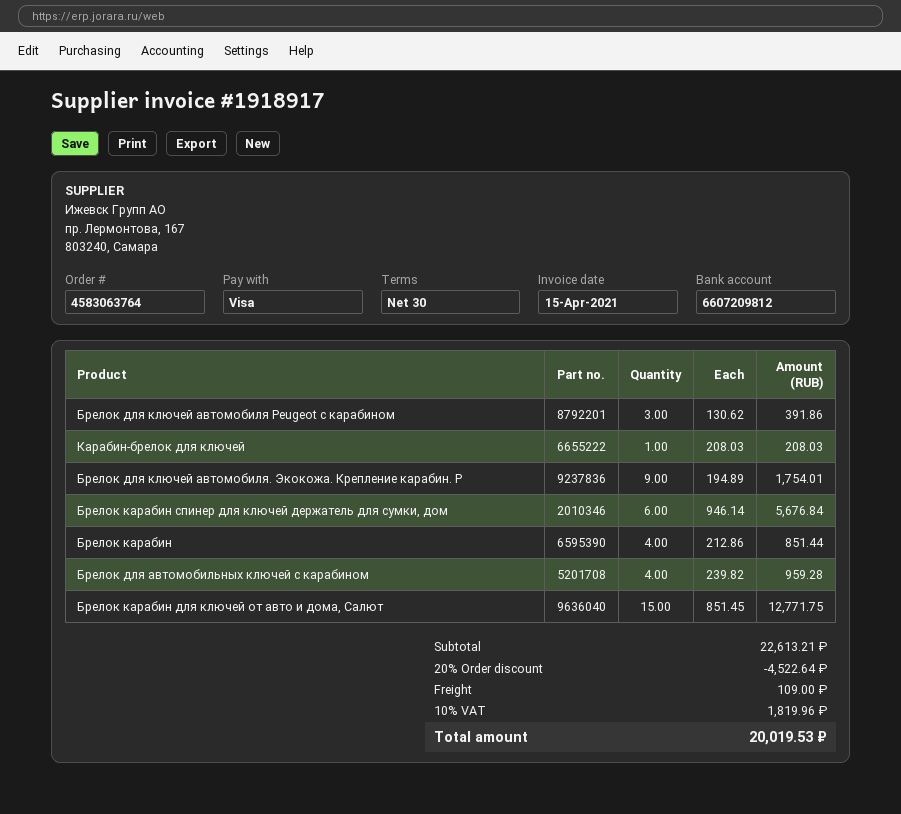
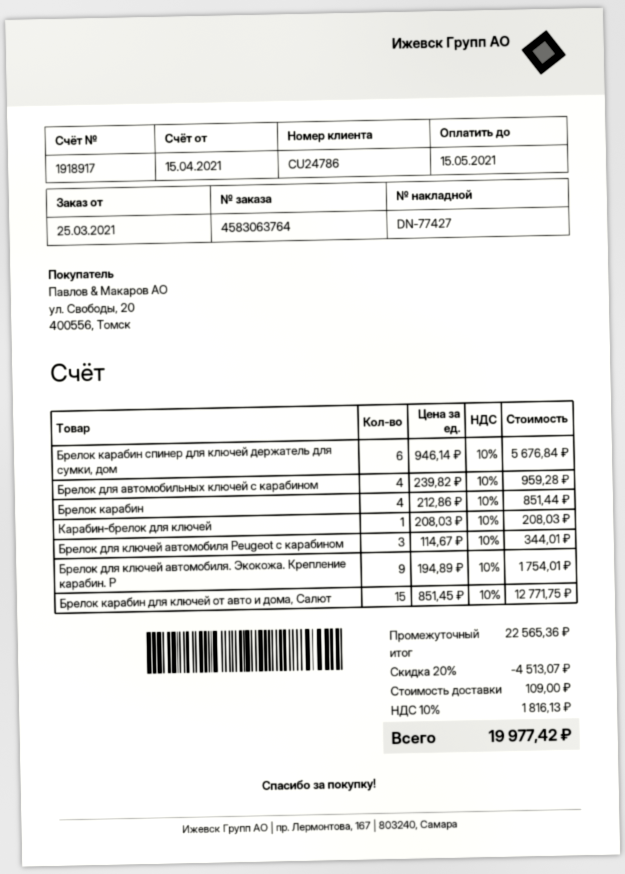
Брелок для ключей автомобиля Peugeot с карабином: 3 x 130.62 = 391.86 -> 3 x 114.67 = 344.01
subtotal: 22613.21 -> 22565.36
discount: 20% = 4522.64 -> 20% = 4513.07
tax: 10% = 1819.96 -> 10% = 1816.13
total: 20019.53 -> 19977.42

